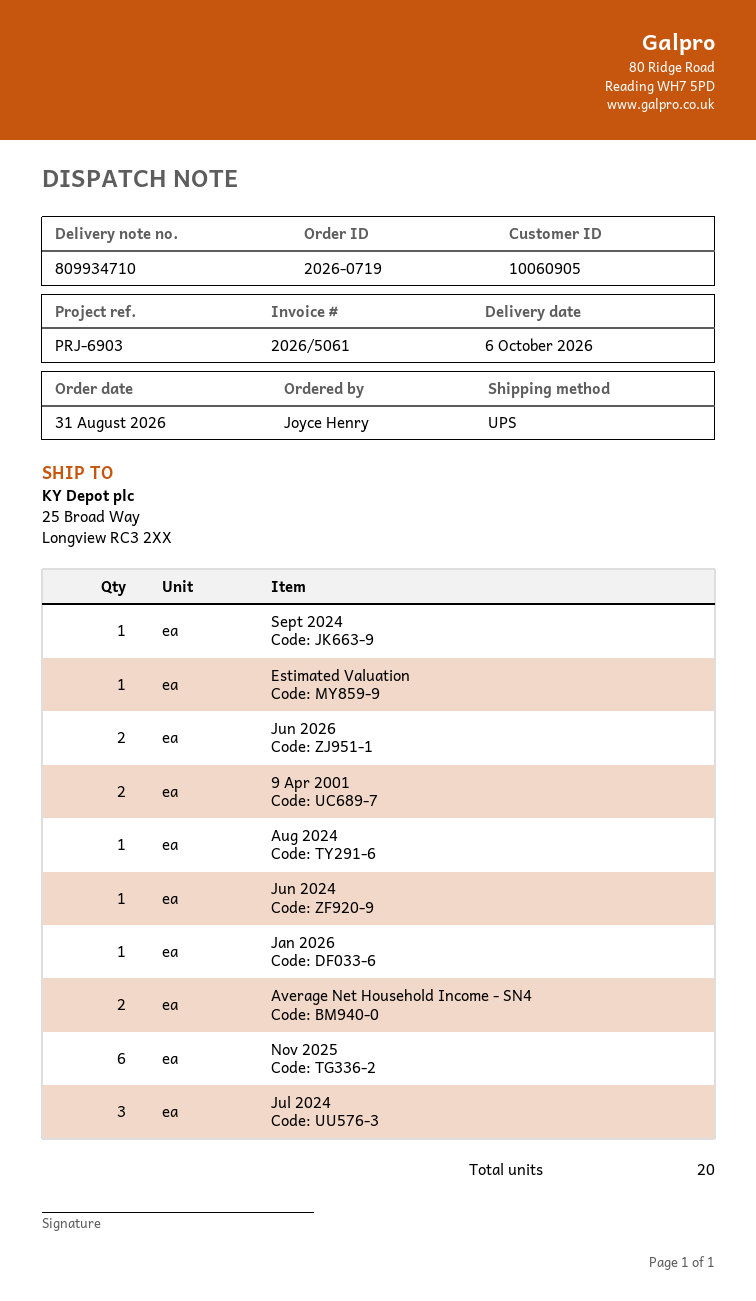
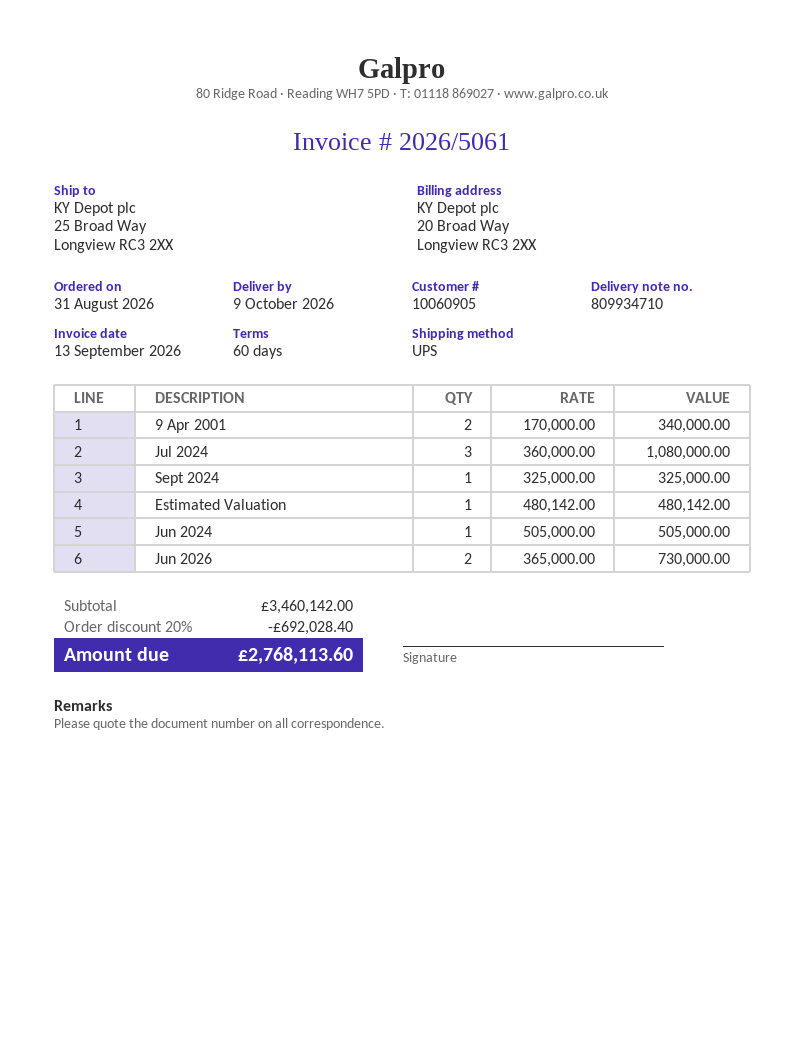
delivery date: 2026-10-06 -> 2026-10-09
Aug 2024: 1 -> none
Jan 2026: 1 -> none
Average Net Household Income - SN4: 2 -> none
Nov 2025: 6 -> none

